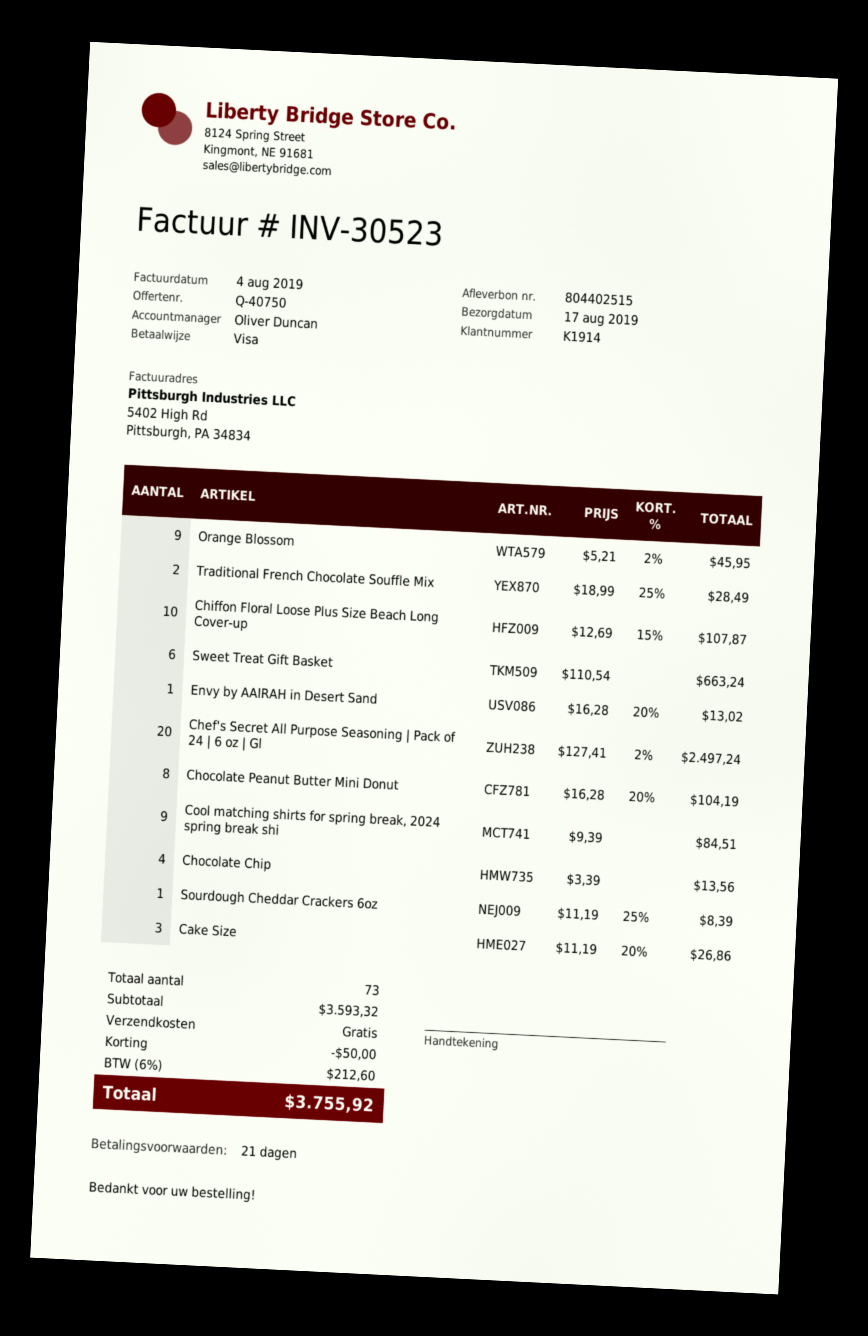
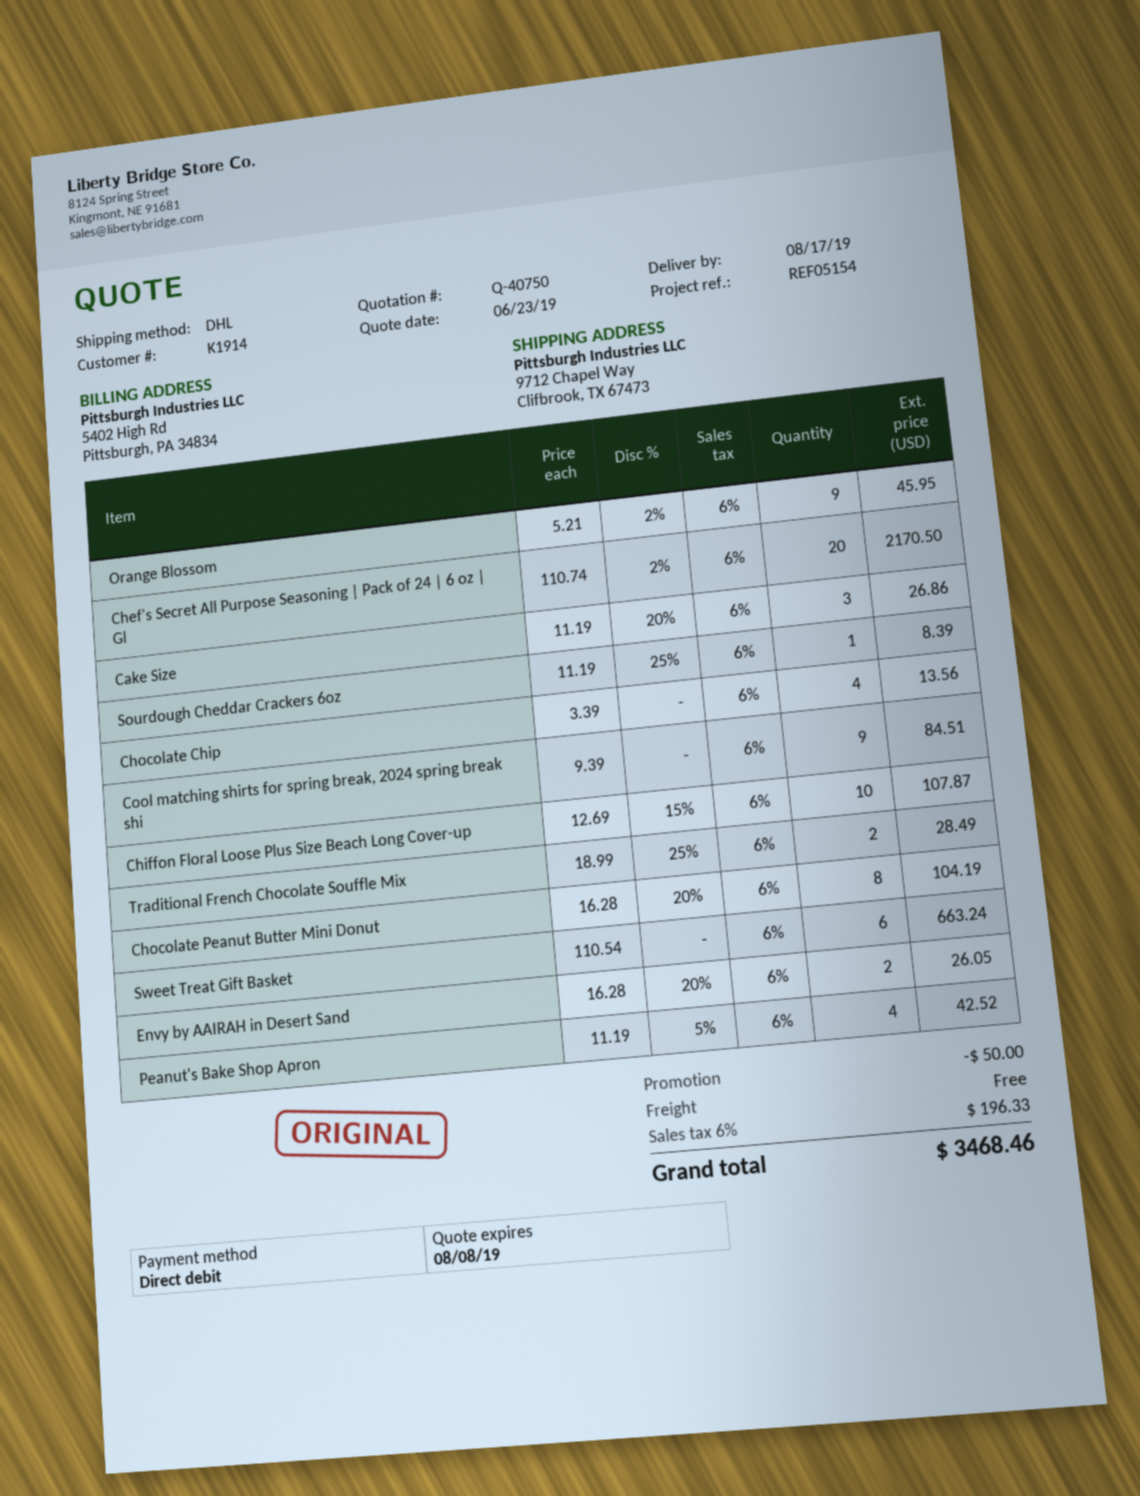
payment method: Visa -> direct debit
Envy by AAIRAH in Desert Sand: 1 x 16.28 - 20% = 13.02 -> 2 x 16.28 - 20% = 26.05
Chef's Secret All Purpose Seasoning | Pack of 24 | 6 oz | Gl: 20 x 127.41 - 2% = 2497.24 -> 20 x 110.74 - 2% = 2170.50
Peanut's Bake Shop Apron: none -> 4 x 11.19 - 5% = 42.52
tax: 6% = 212.60 -> 6% = 196.33
total: 3755.92 -> 3468.46

